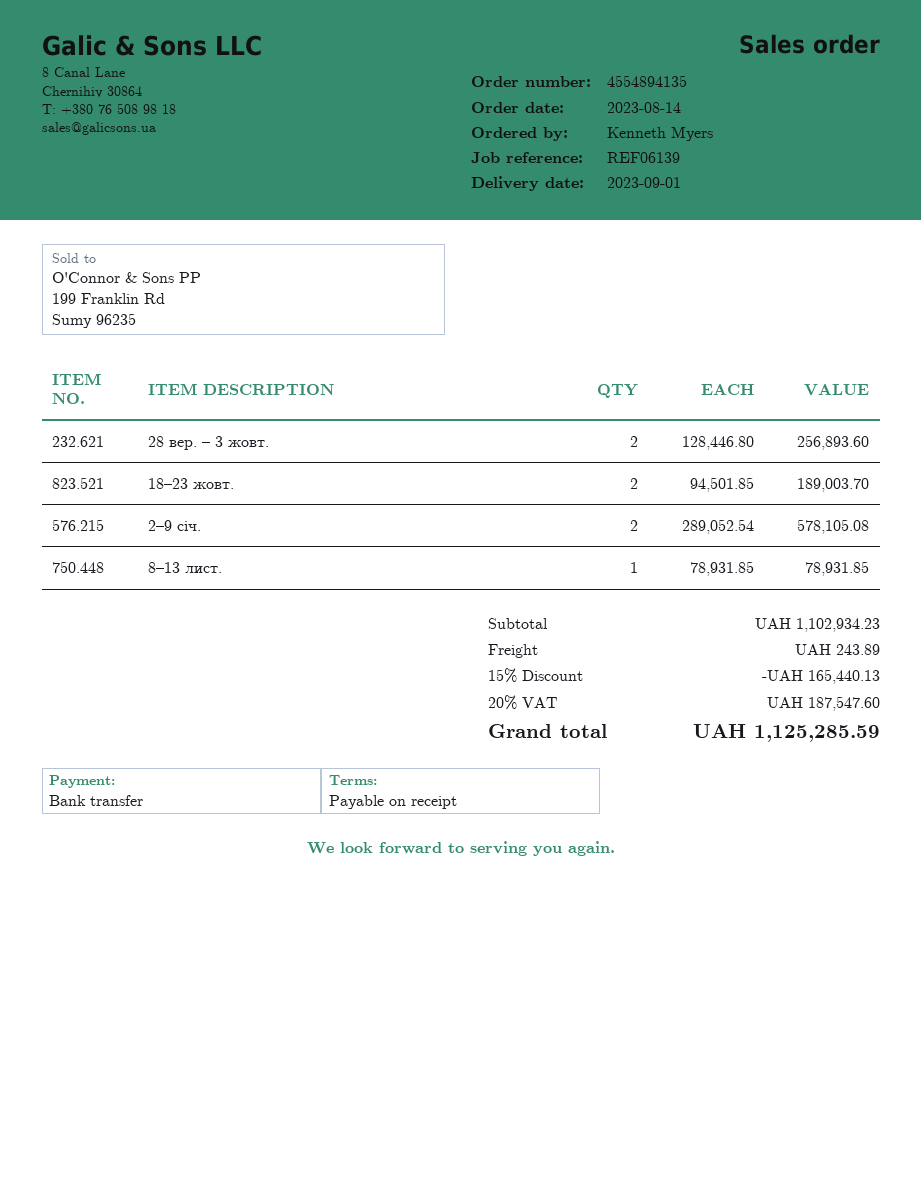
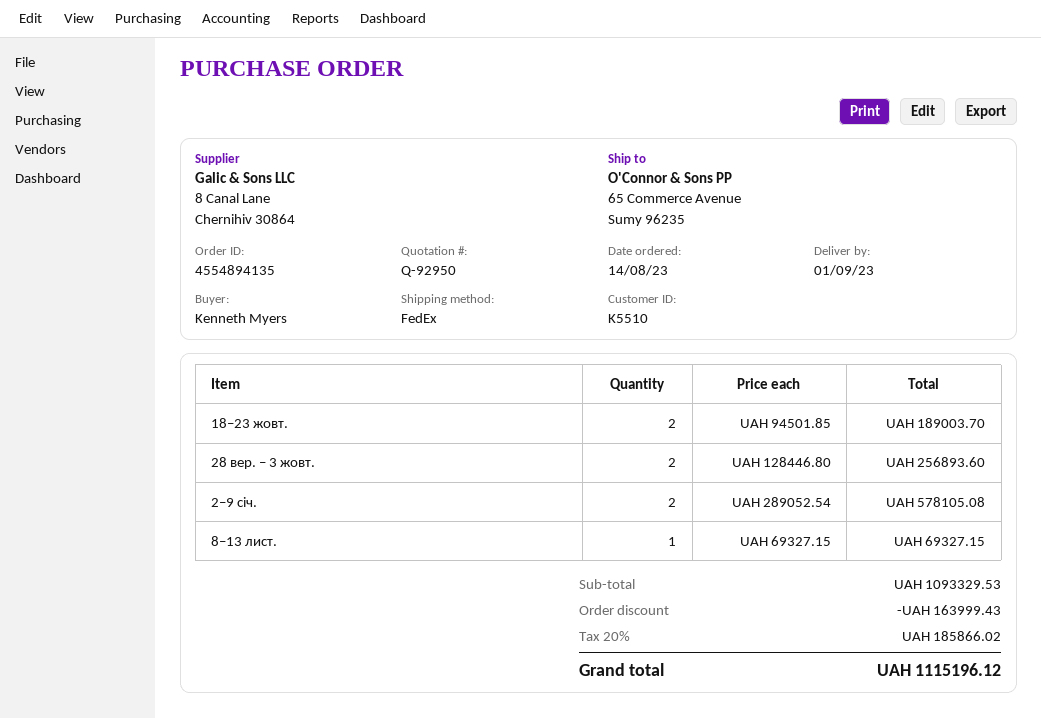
8–13 лист.: 1 x 78931.85 = 78931.85 -> 1 x 69327.15 = 69327.15
subtotal: 1102934.23 -> 1093329.53
discount: 165440.13 -> 163999.43
shipping: 243.89 -> none
tax: 20% = 187547.60 -> 20% = 185866.02
total: 1125285.59 -> 1115196.12

